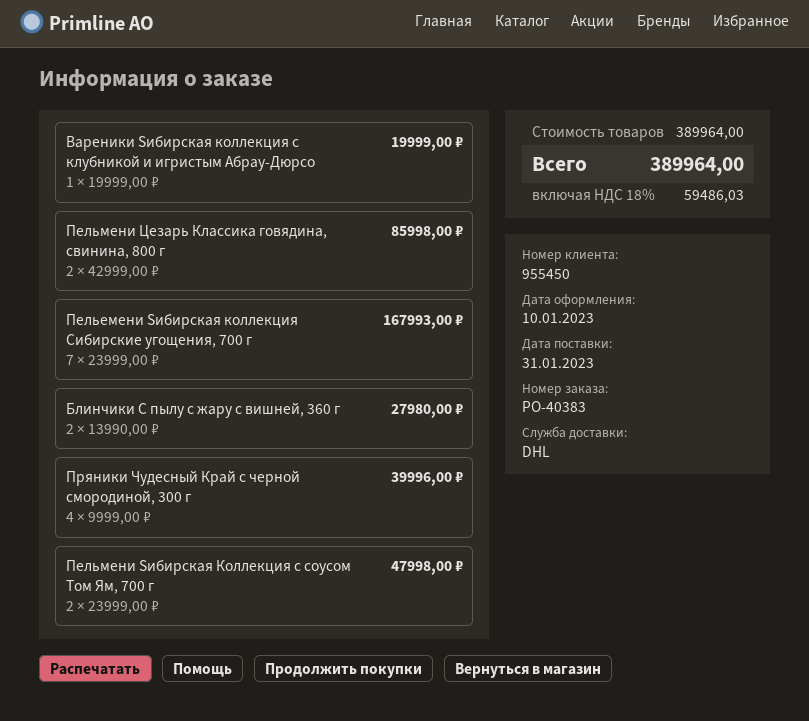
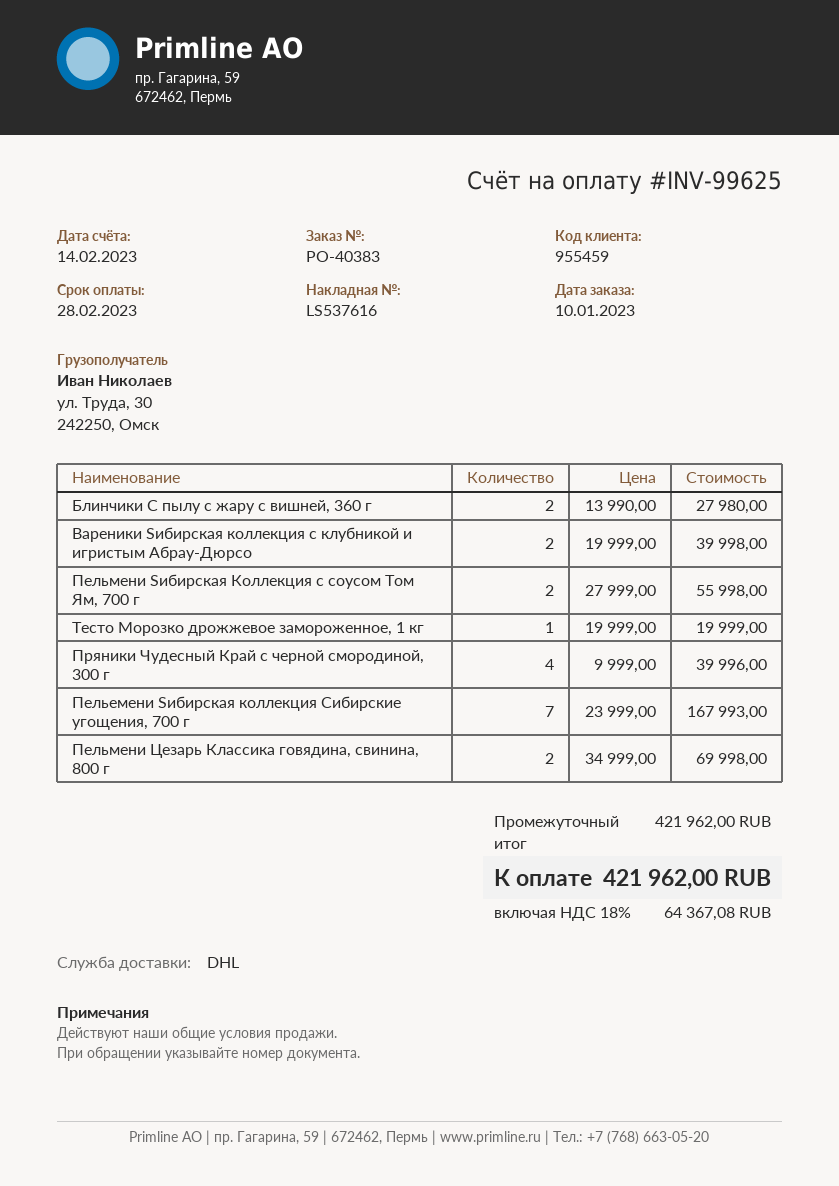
customer number: 955450 -> 955459
Вареники Sибирская коллекция с клубникой и игристым Абрау-Дюрсо: 1 x 19999.00 = 19999.00 -> 2 x 19999.00 = 39998.00
Пельмени Цезарь Классика говядина, свинина, 800 г: 2 x 42999.00 = 85998.00 -> 2 x 34999.00 = 69998.00
Пельмени Sибирская Коллекция с соусом Том Ям, 700 г: 2 x 23999.00 = 47998.00 -> 2 x 27999.00 = 55998.00
Тесто Морозко дрожжевое замороженное, 1 кг: none -> 1 x 19999.00 = 19999.00
subtotal: 389964.00 -> 421962.00
tax: 18% = 59486.03 -> 18% = 64367.08
total: 389964.00 -> 421962.00

